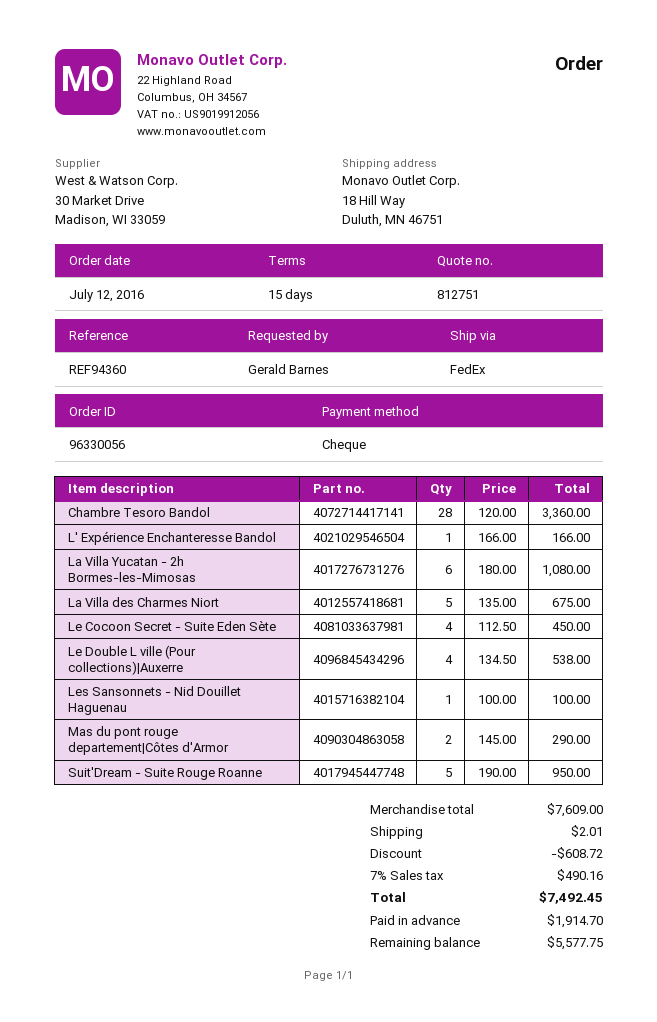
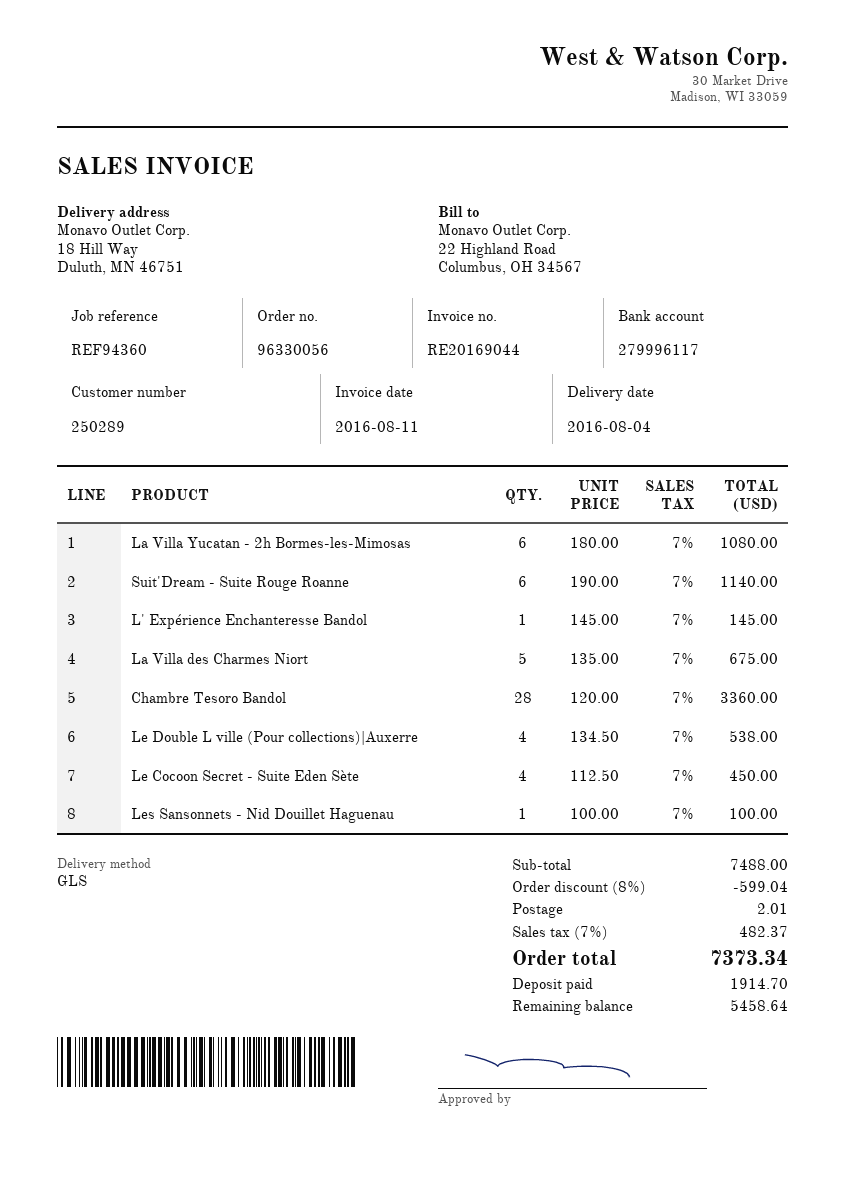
shipping method: FedEx -> GLS
L' Expérience Enchanteresse Bandol: 1 x 166.00 = 166.00 -> 1 x 145.00 = 145.00
Mas du pont rouge departement|Côtes d'Armor: 2 x 145.00 = 290.00 -> none
Suit'Dream - Suite Rouge Roanne: 5 x 190.00 = 950.00 -> 6 x 190.00 = 1140.00
subtotal: 7609.00 -> 7488.00
discount: 608.72 -> 599.04
tax: 7% = 490.16 -> 7% = 482.37
total: 7492.45 -> 7373.34
balance: 5577.75 -> 5458.64

